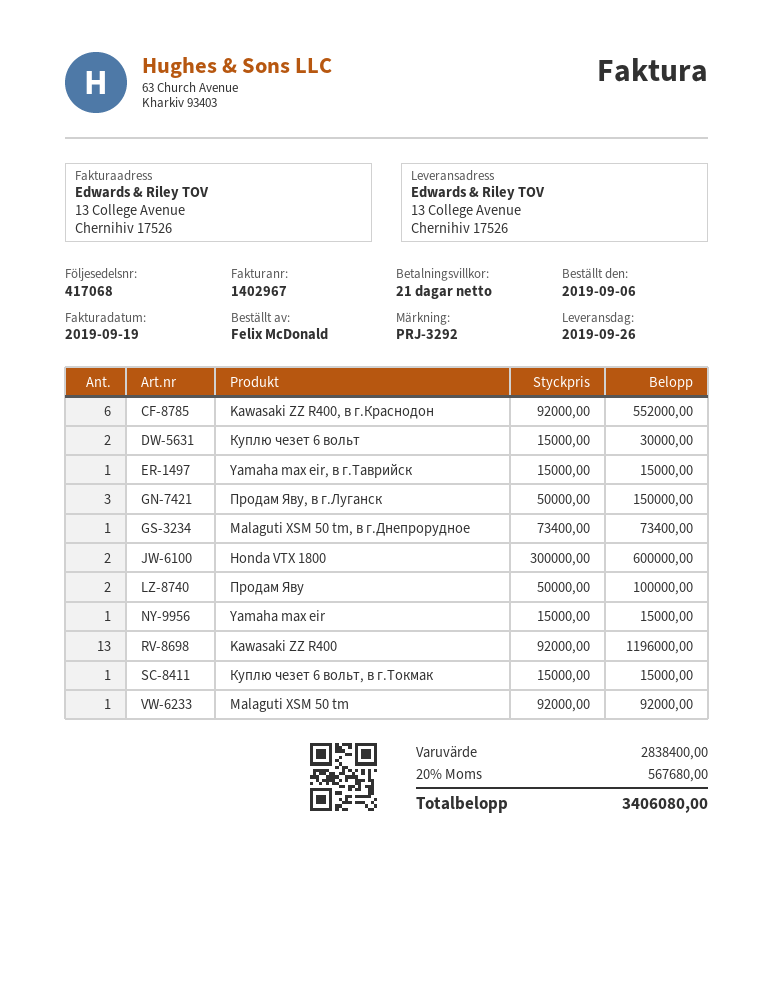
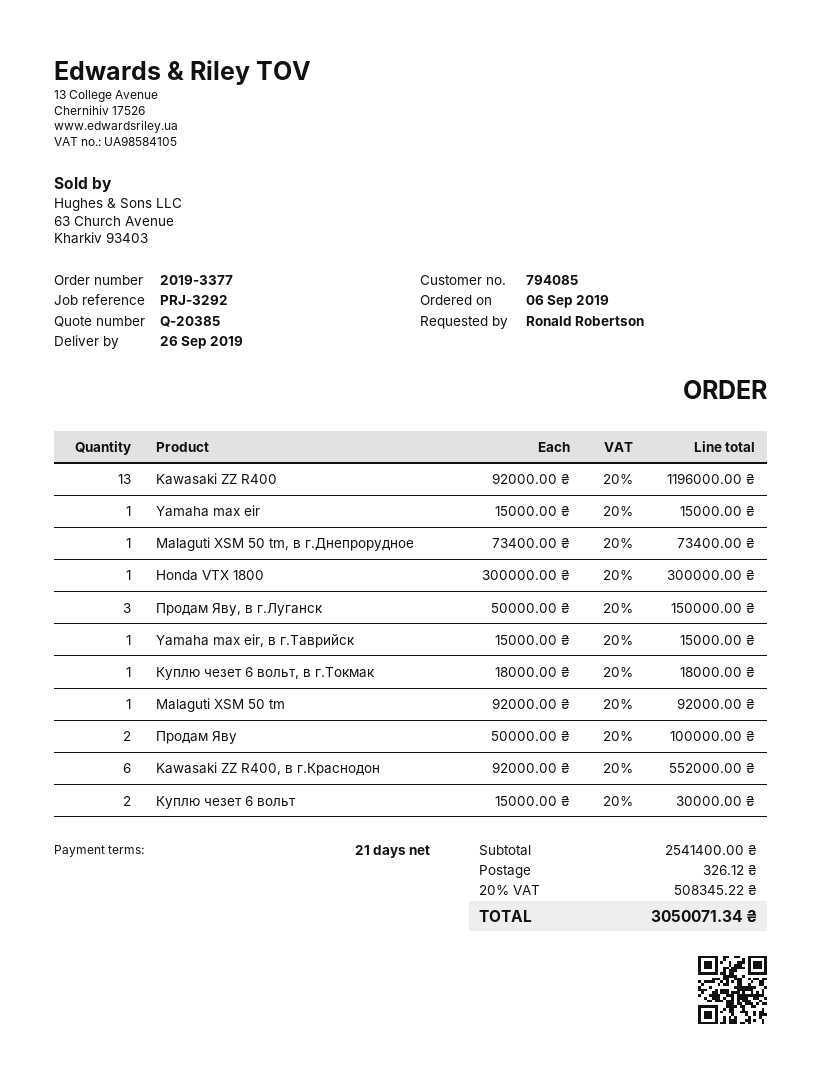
ordered by: Felix McDonald -> Ronald Robertson
Honda VTX 1800: 2 x 300000.00 = 600000.00 -> 1 x 300000.00 = 300000.00
Куплю чезет 6 вольт, в г.Токмак: 1 x 15000.00 = 15000.00 -> 1 x 18000.00 = 18000.00
subtotal: 2838400.00 -> 2541400.00
shipping: none -> 326.12
tax: 20% = 567680.00 -> 20% = 508345.22
total: 3406080.00 -> 3050071.34

